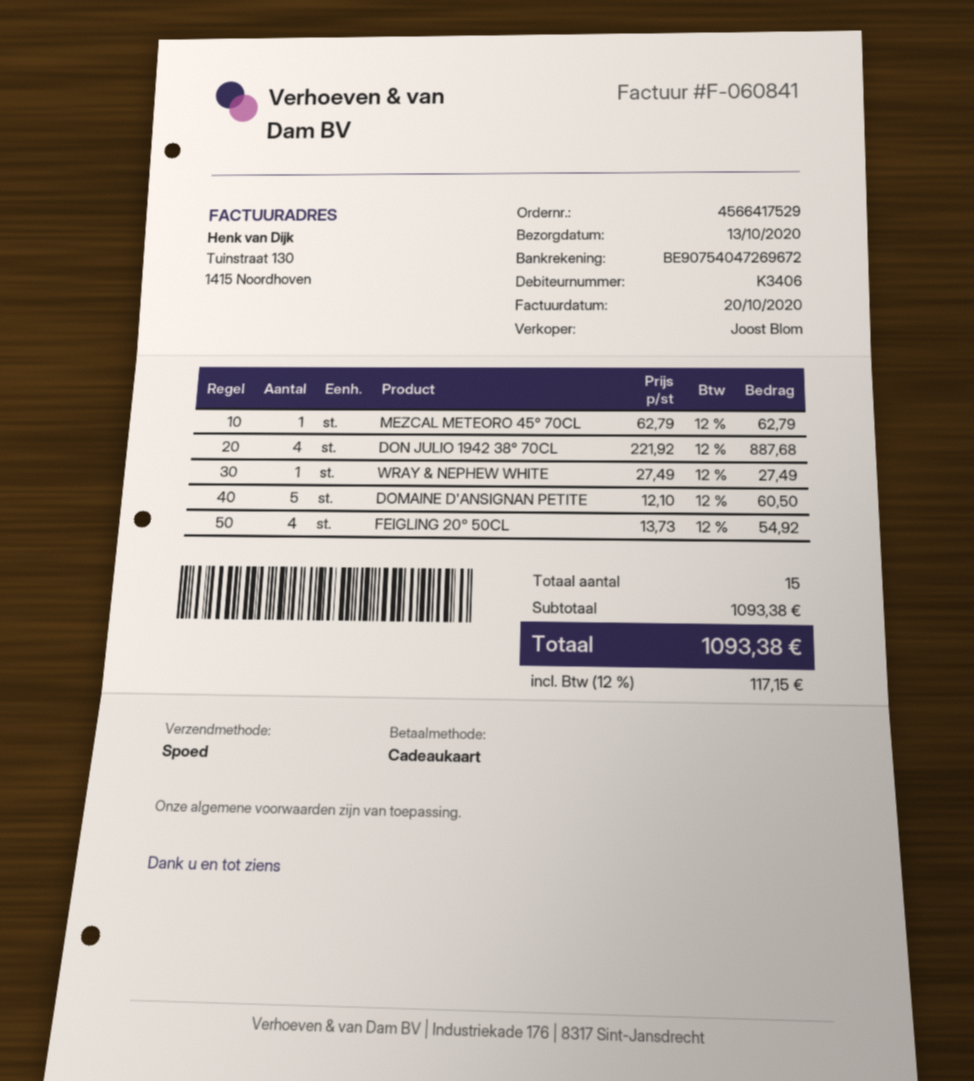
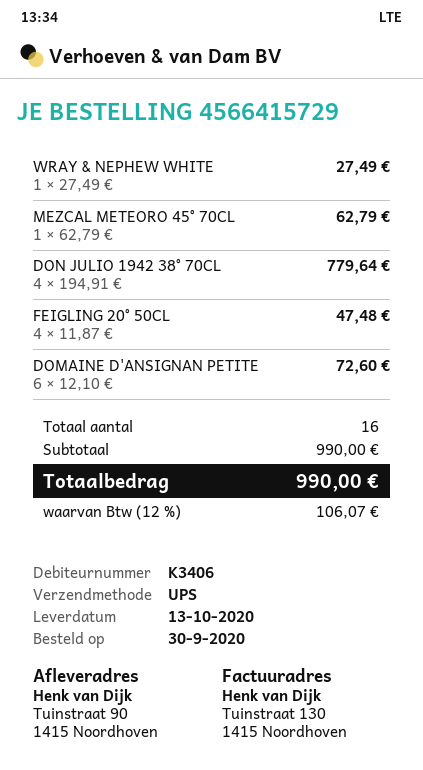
order number: 4566417529 -> 4566415729
shipping method: express -> UPS
DON JULIO 1942 38° 70CL: 4 x 221.92 = 887.68 -> 4 x 194.91 = 779.64
DOMAINE D'ANSIGNAN PETITE: 5 x 12.10 = 60.50 -> 6 x 12.10 = 72.60
FEIGLING 20° 50CL: 4 x 13.73 = 54.92 -> 4 x 11.87 = 47.48
total quantity: 15 -> 16
subtotal: 1093.38 -> 990.00
tax: 12% = 117.15 -> 12% = 106.07
total: 1093.38 -> 990.00

